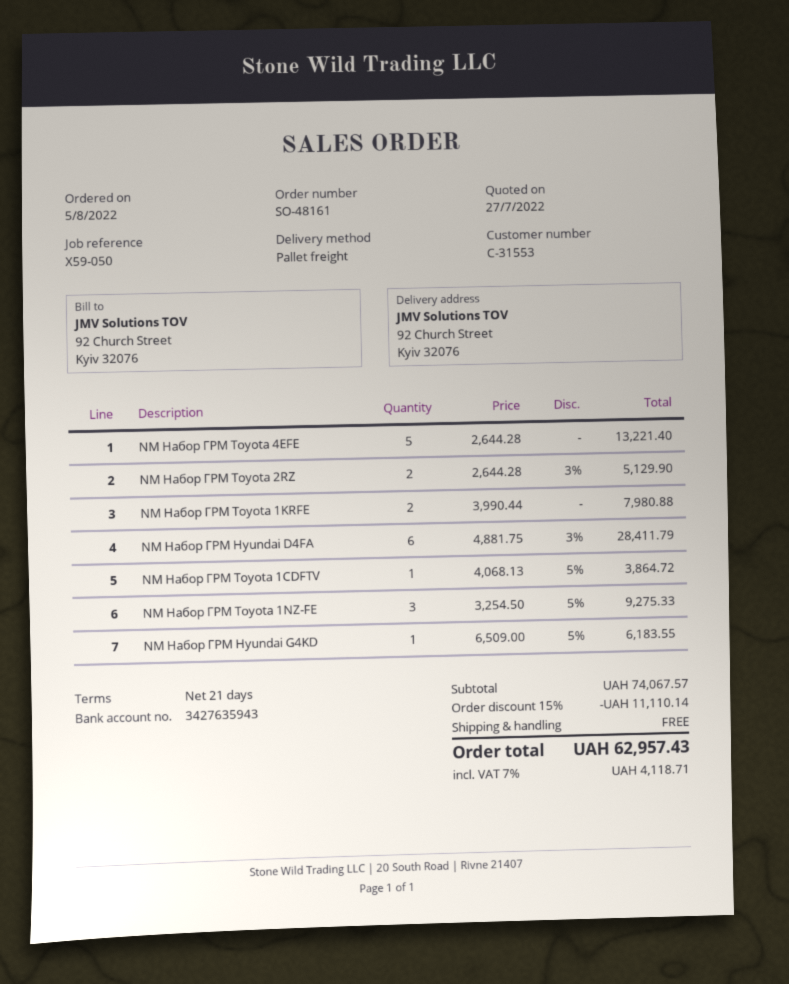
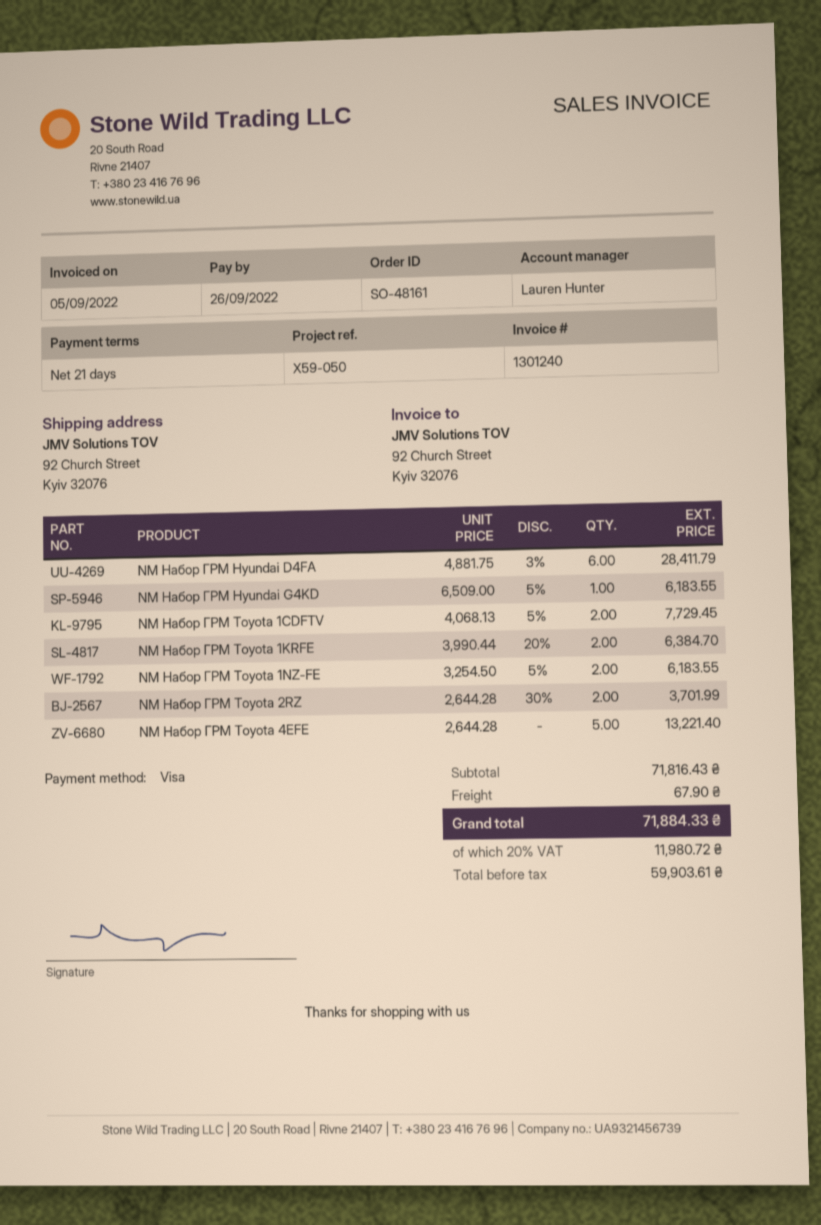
NM Набор ГРМ Toyota 2RZ: 2 x 2644.28 - 3% = 5129.90 -> 2 x 2644.28 - 30% = 3701.99
NM Набор ГРМ Toyota 1KRFE: 2 x 3990.44 = 7980.88 -> 2 x 3990.44 - 20% = 6384.70
NM Набор ГРМ Toyota 1CDFTV: 1 x 4068.13 - 5% = 3864.72 -> 2 x 4068.13 - 5% = 7729.45
NM Набор ГРМ Toyota 1NZ-FE: 3 x 3254.50 - 5% = 9275.33 -> 2 x 3254.50 - 5% = 6183.55
subtotal: 74067.57 -> 71816.43
discount: 15% = 11110.14 -> none
shipping: 0.00 -> 67.90
tax: 7% = 4118.71 -> 20% = 11980.72
total: 62957.43 -> 71884.33

